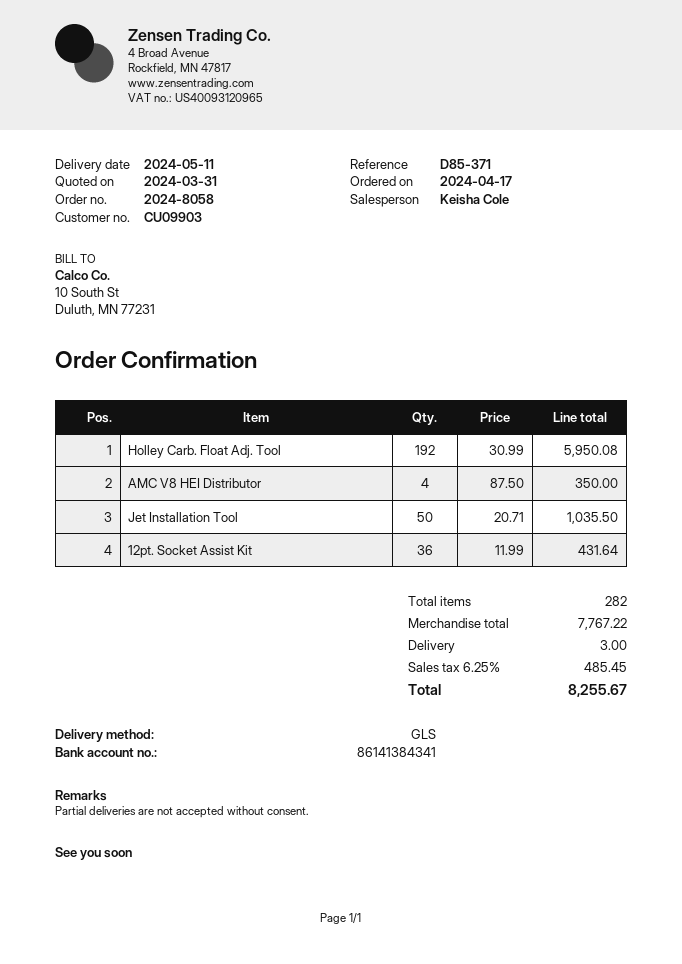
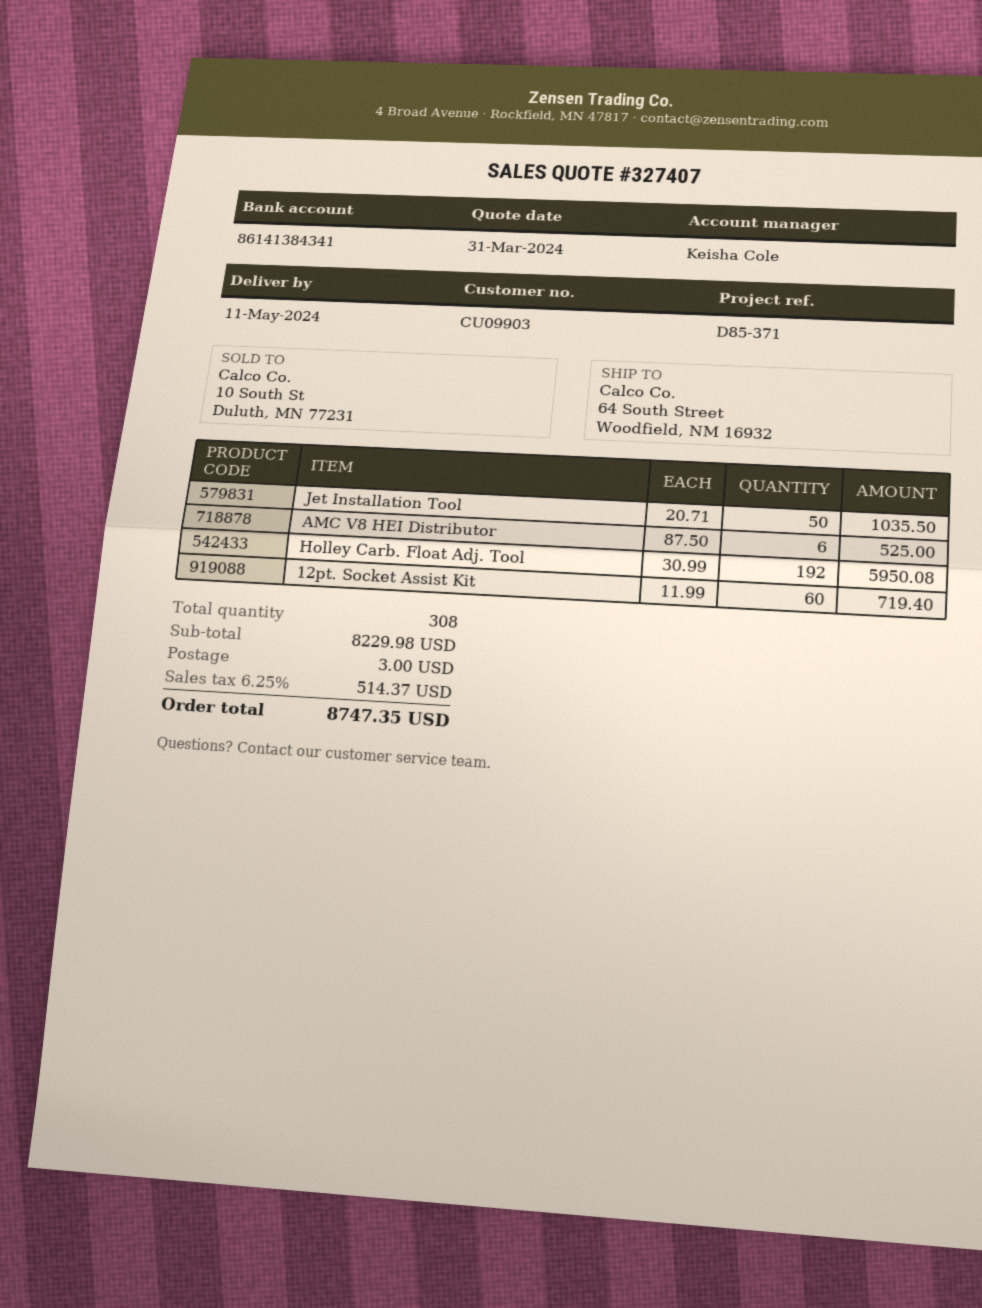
AMC V8 HEI Distributor: 4 x 87.50 = 350.00 -> 6 x 87.50 = 525.00
12pt. Socket Assist Kit: 36 x 11.99 = 431.64 -> 60 x 11.99 = 719.40
total quantity: 282 -> 308
subtotal: 7767.22 -> 8229.98
tax: 6.25% = 485.45 -> 6.25% = 514.37
total: 8255.67 -> 8747.35

